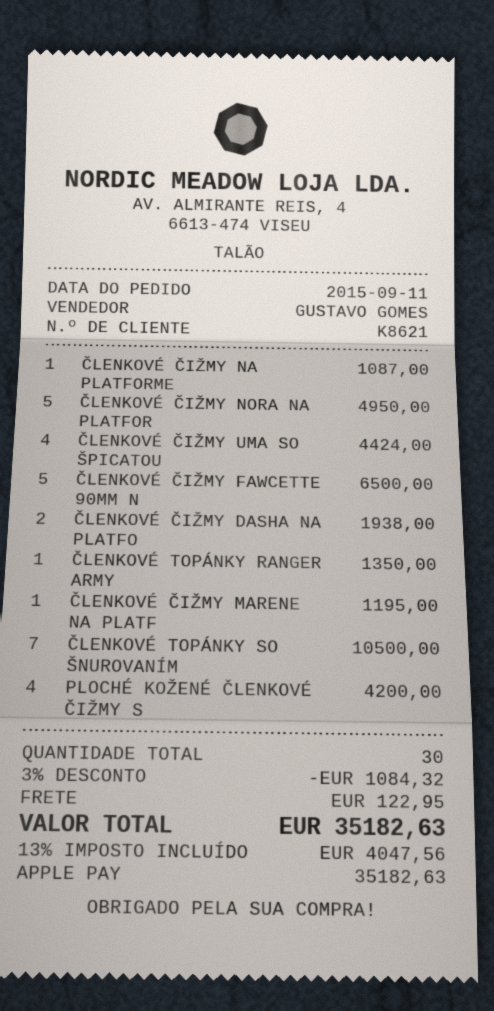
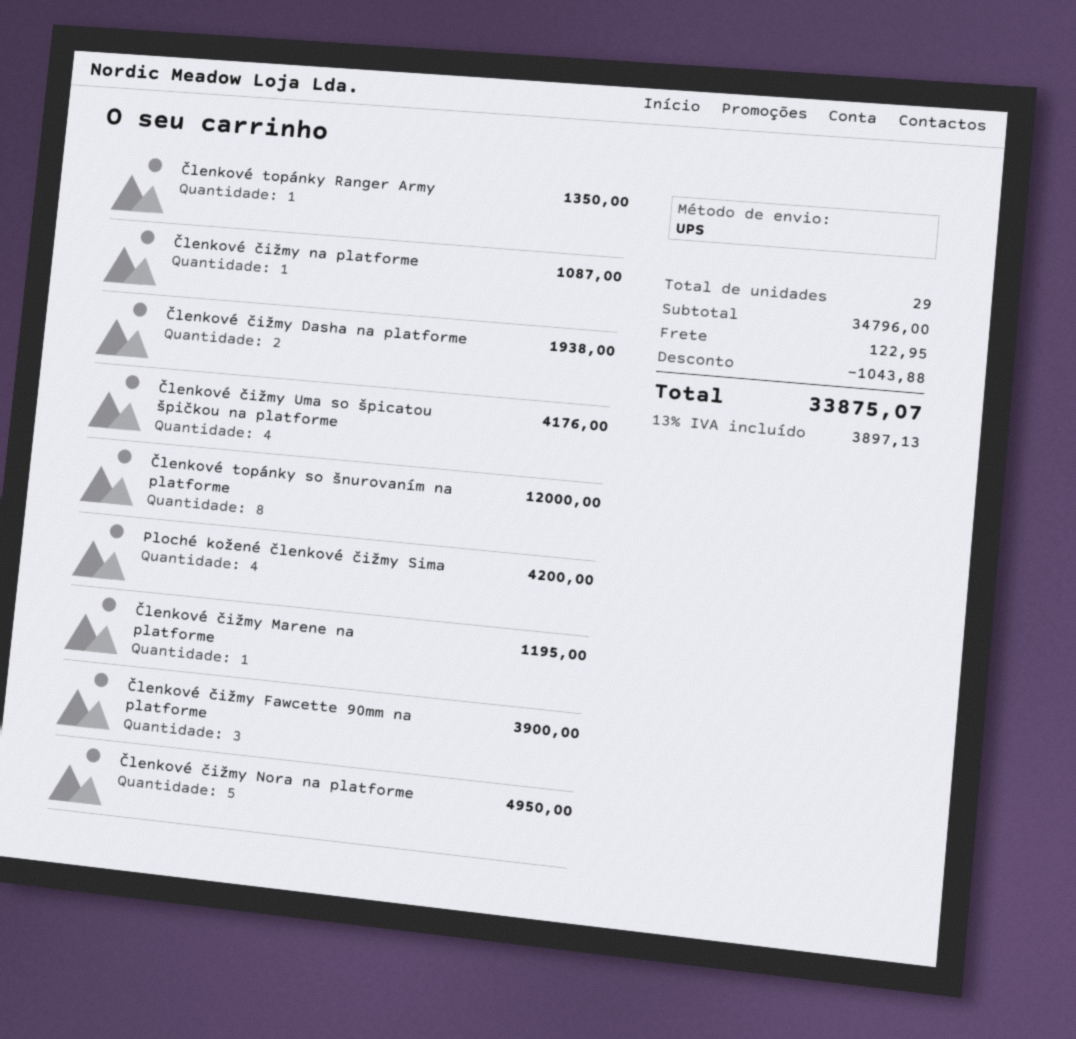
ČLENKOVÉ ČIŽMY UMA SO ŠPICATOU: 4 for 4424.00 -> 4 for 4176.00
ČLENKOVÉ ČIŽMY FAWCETTE 90MM N: 5 for 6500.00 -> 3 for 3900.00
ČLENKOVÉ TOPÁNKY SO ŠNUROVANÍM: 7 for 10500.00 -> 8 for 12000.00
total quantity: 30 -> 29
discount: 1084.32 -> 1043.88
tax: 13% = 4047.56 -> 13% = 3897.13
total: 35182.63 -> 33875.07

